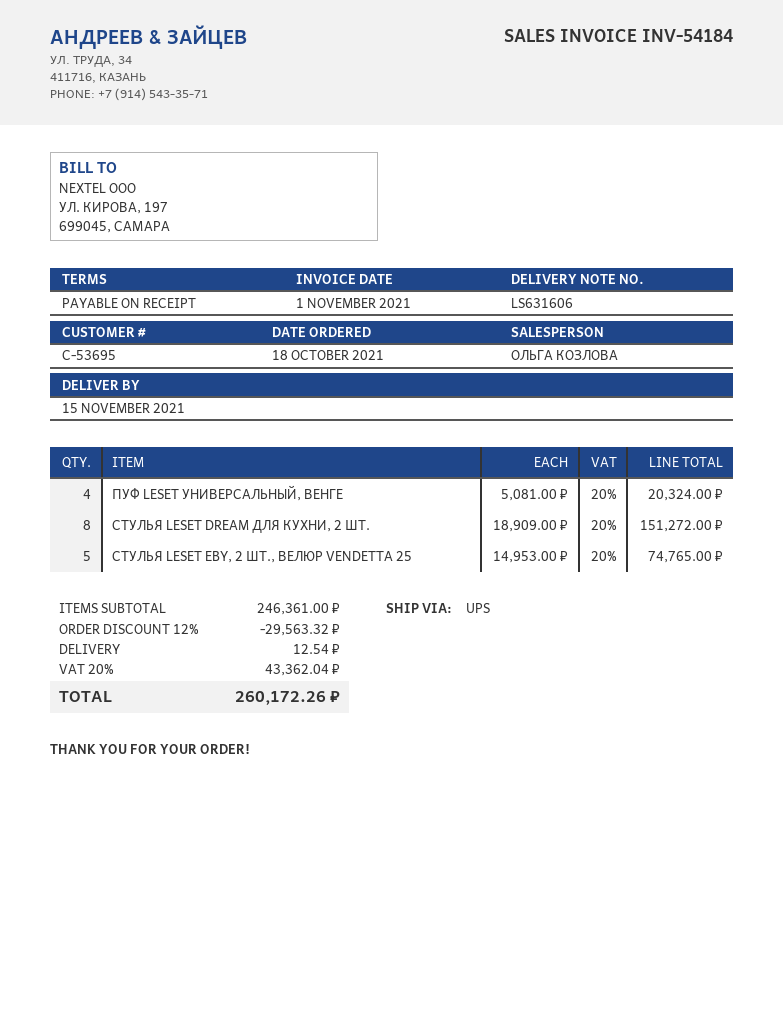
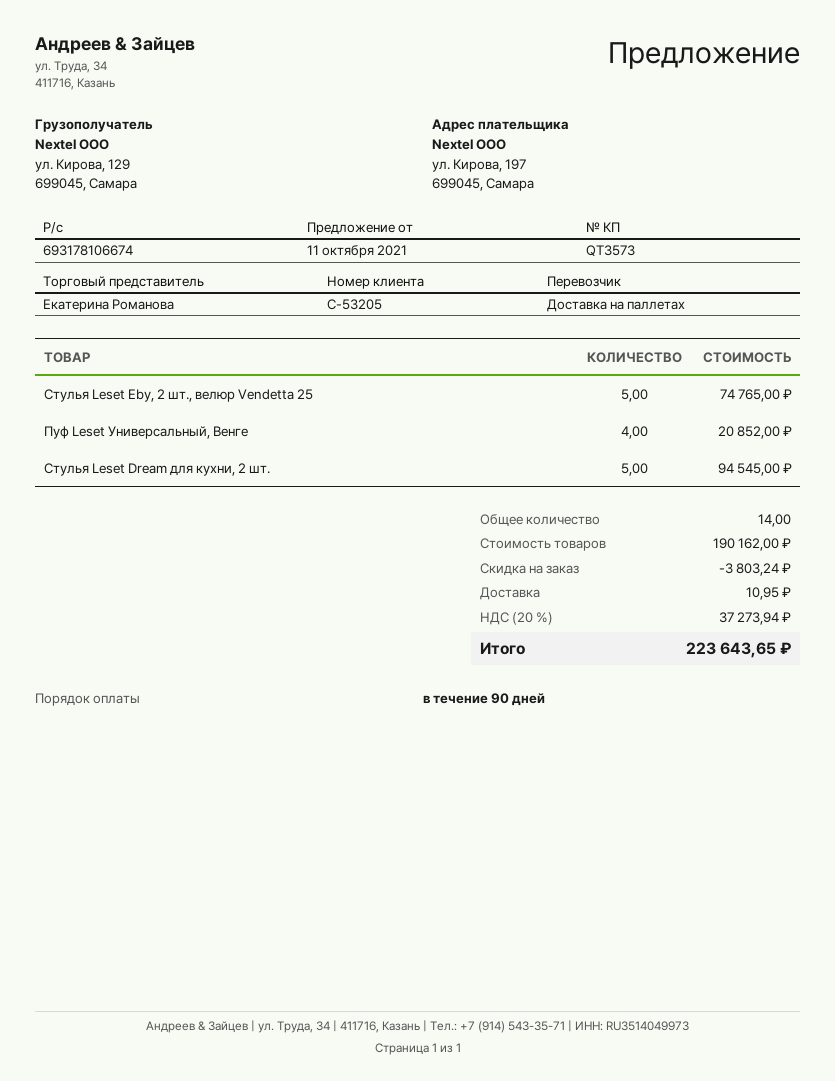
payment terms: on receipt -> 90 days
customer number: C-53695 -> C-53205
sales rep: ОЛЬГА КОЗЛОВА -> Екатерина Романова
shipping method: UPS -> pallet freight
ПУФ LESET УНИВЕРСАЛЬНЫЙ, ВЕНГЕ: 4 for 20324.00 -> 4 for 20852.00
СТУЛЬЯ LESET DREAM ДЛЯ КУХНИ, 2 ШТ.: 8 for 151272.00 -> 5 for 94545.00
subtotal: 246361.00 -> 190162.00
discount: 29563.32 -> 3803.24
shipping: 12.54 -> 10.95
tax: 20% = 43362.04 -> 20% = 37273.94
total: 260172.26 -> 223643.65

